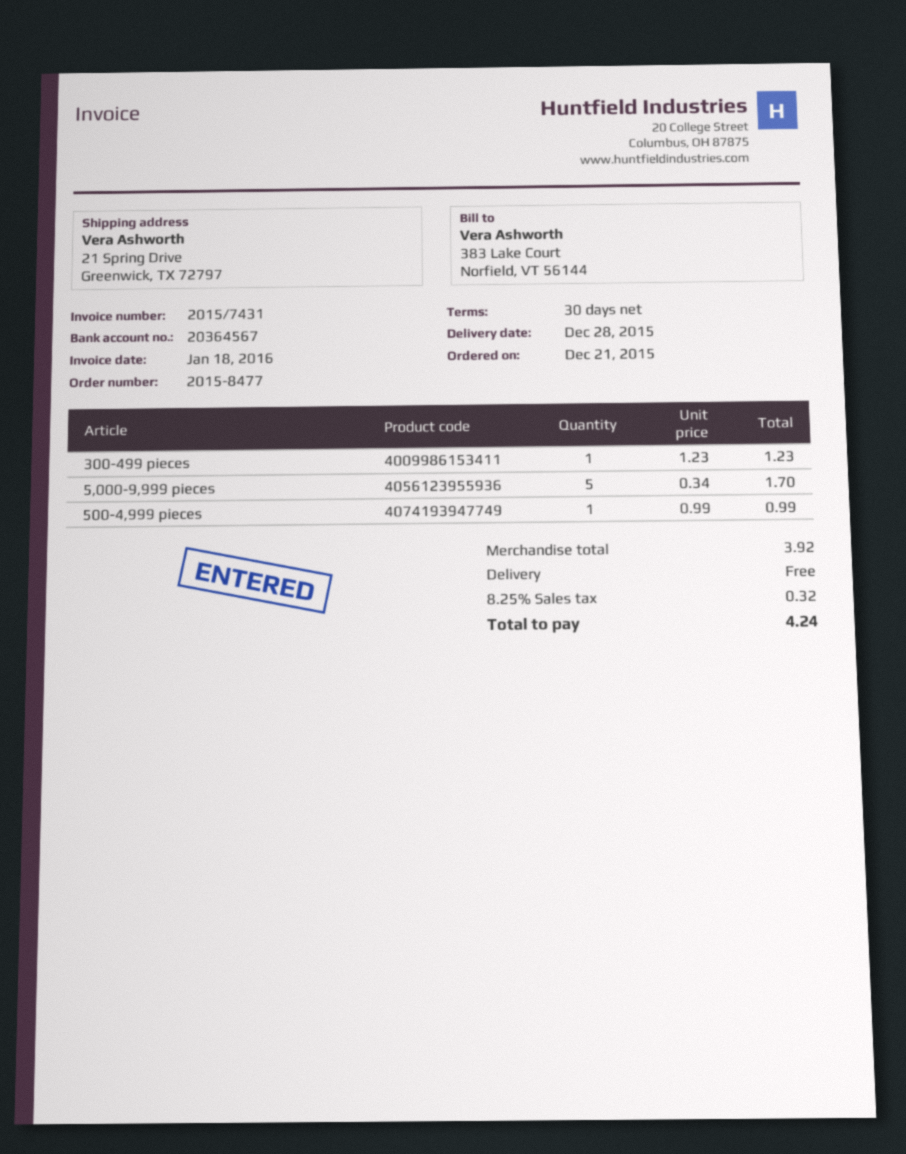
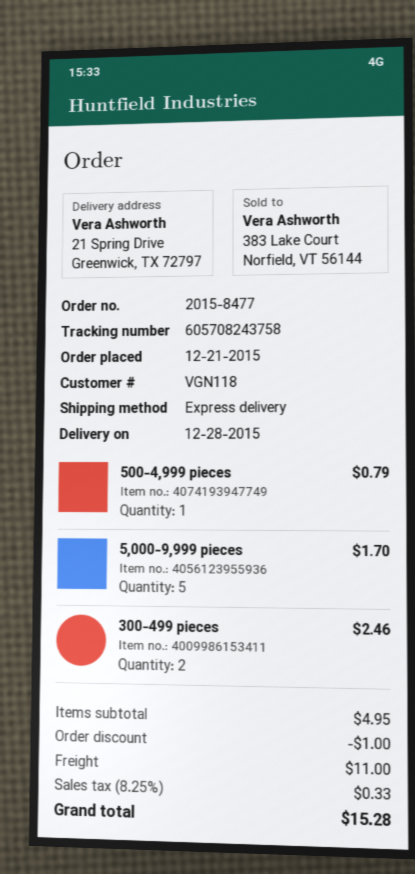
300-499 pieces: 1 for 1.23 -> 2 for 2.46
500-4,999 pieces: 1 for 0.99 -> 1 for 0.79
subtotal: 3.92 -> 4.95
discount: none -> 1.00
shipping: 0.00 -> 11.00
tax: 8.25% = 0.32 -> 8.25% = 0.33
total: 4.24 -> 15.28

